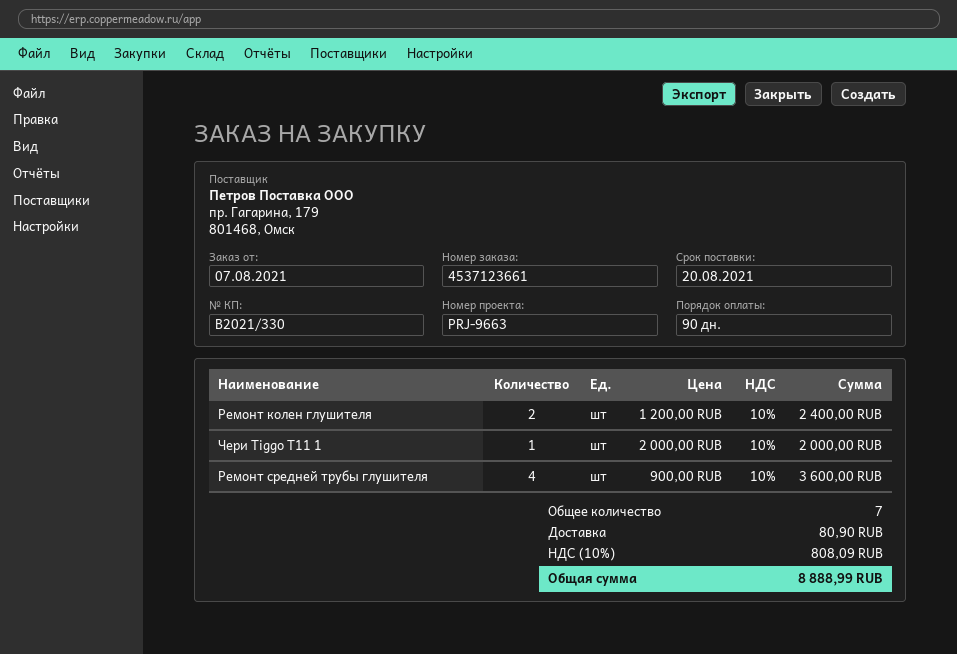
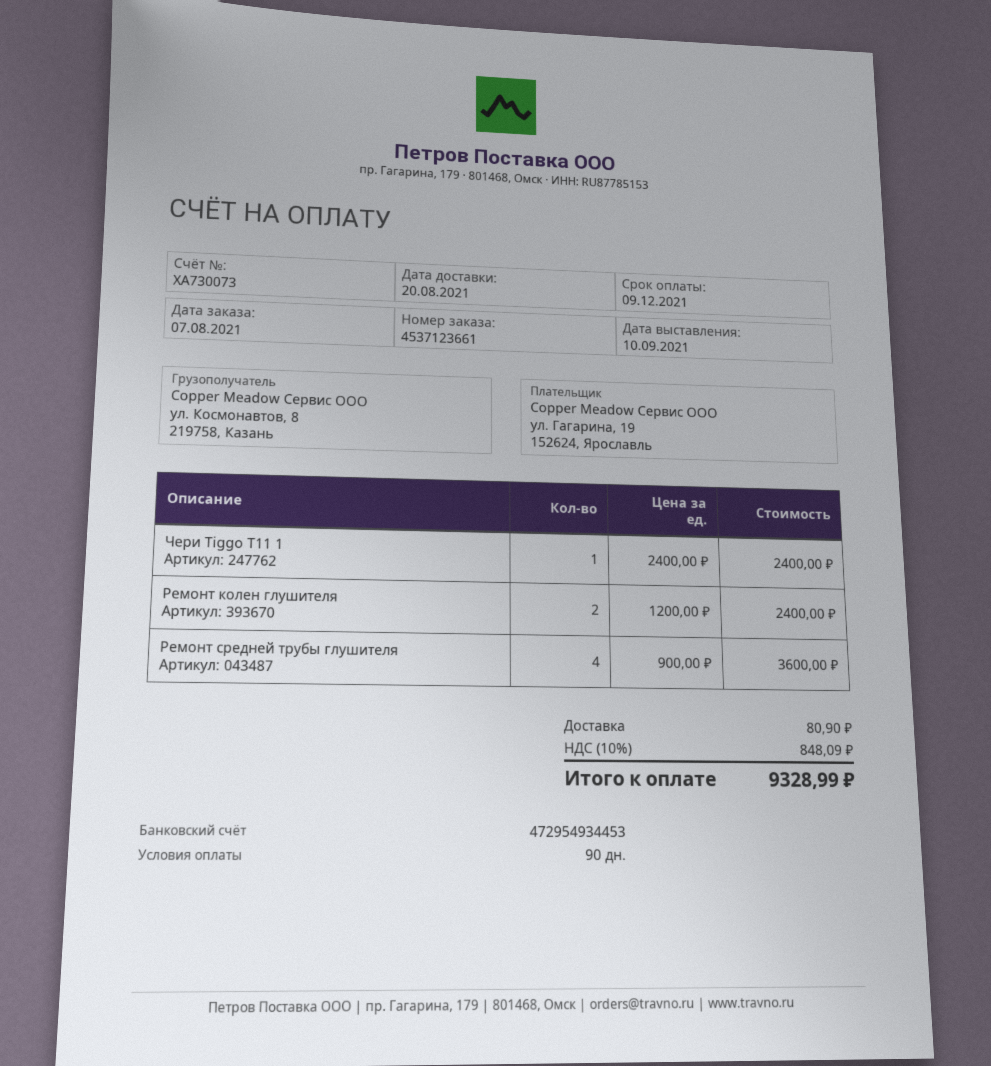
Чери Tiggo T11 1: 1 x 2000.00 = 2000.00 -> 1 x 2400.00 = 2400.00
tax: 10% = 808.09 -> 10% = 848.09
total: 8888.99 -> 9328.99

